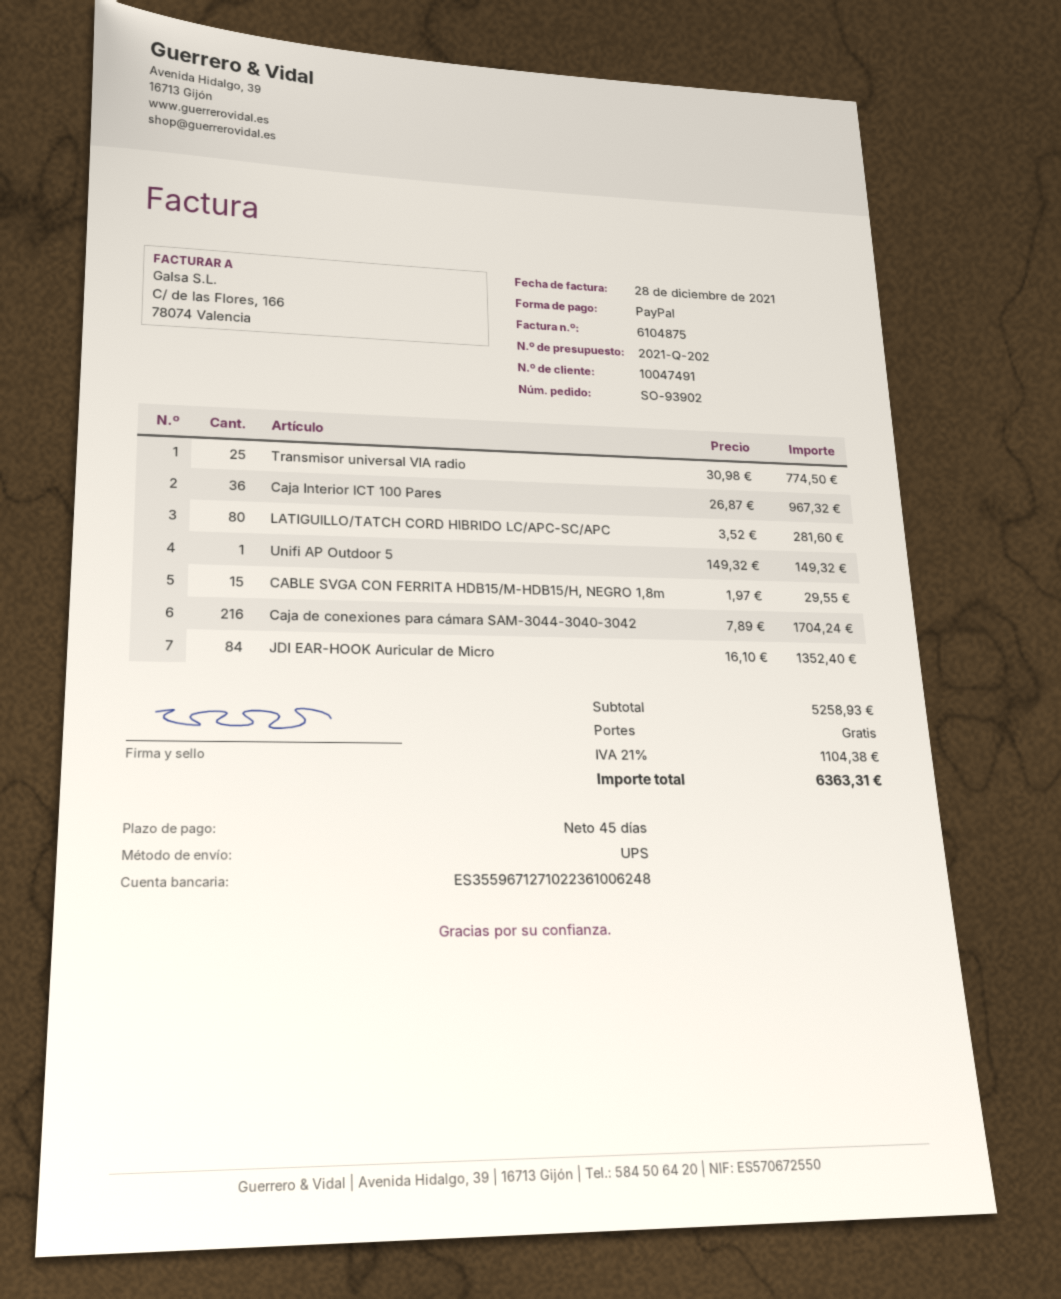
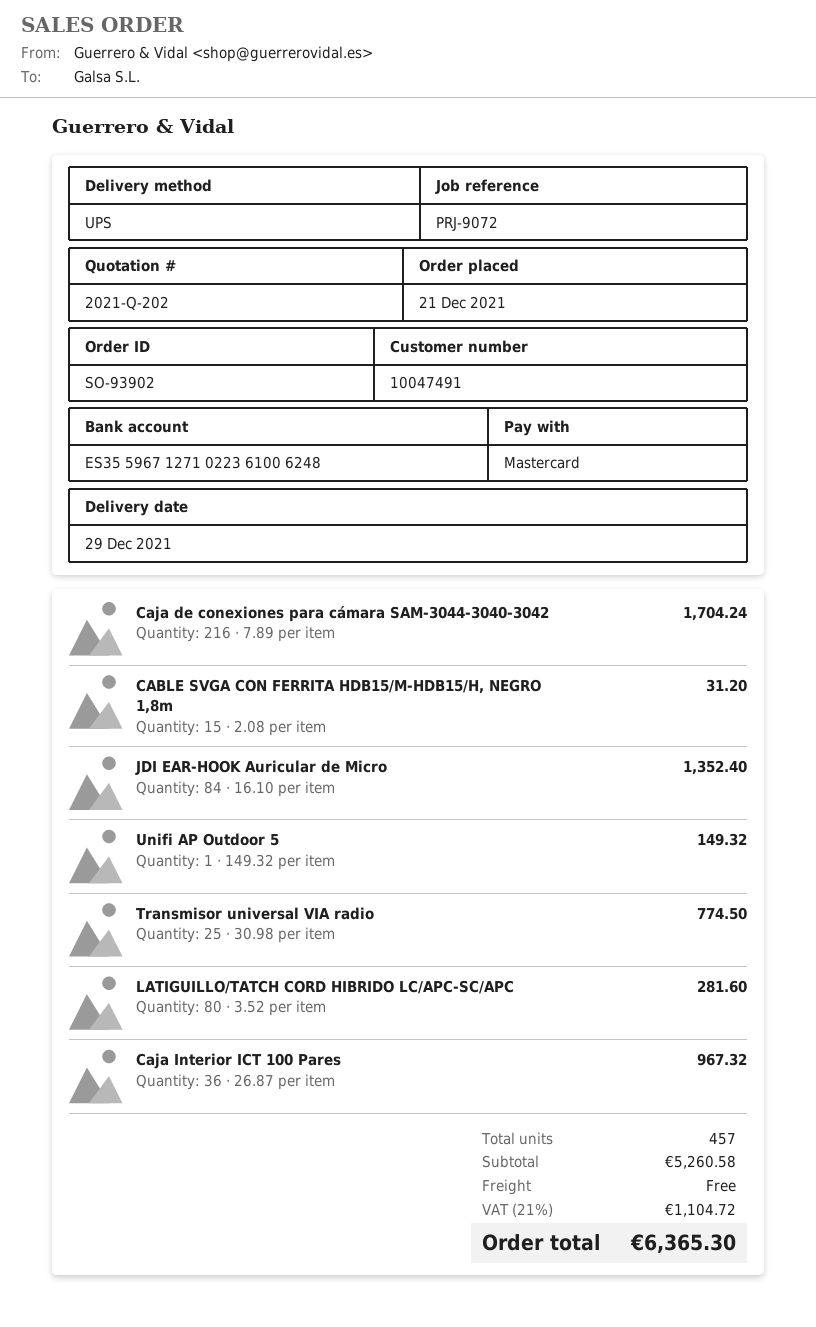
payment method: PayPal -> Mastercard
CABLE SVGA CON FERRITA HDB15/M-HDB15/H, NEGRO 1,8m: 15 x 1.97 = 29.55 -> 15 x 2.08 = 31.20
subtotal: 5258.93 -> 5260.58
tax: 21% = 1104.38 -> 21% = 1104.72
total: 6363.31 -> 6365.30

